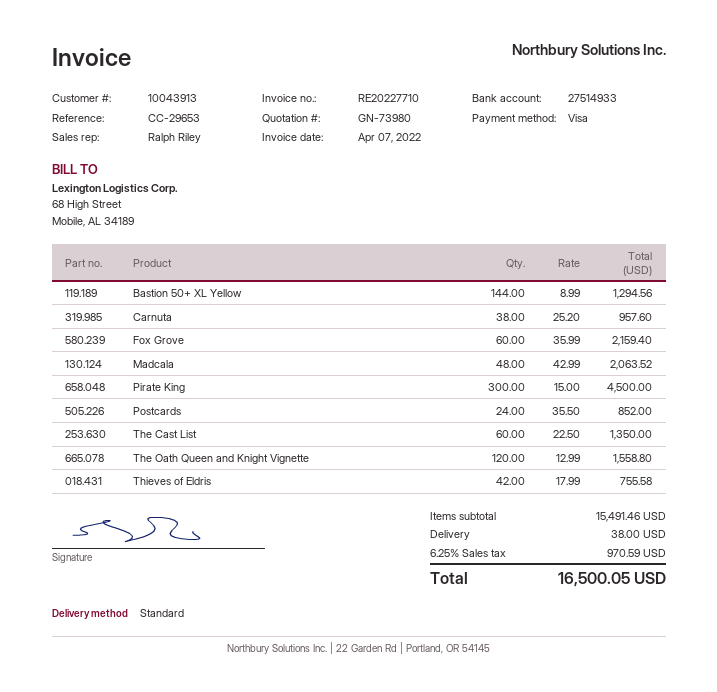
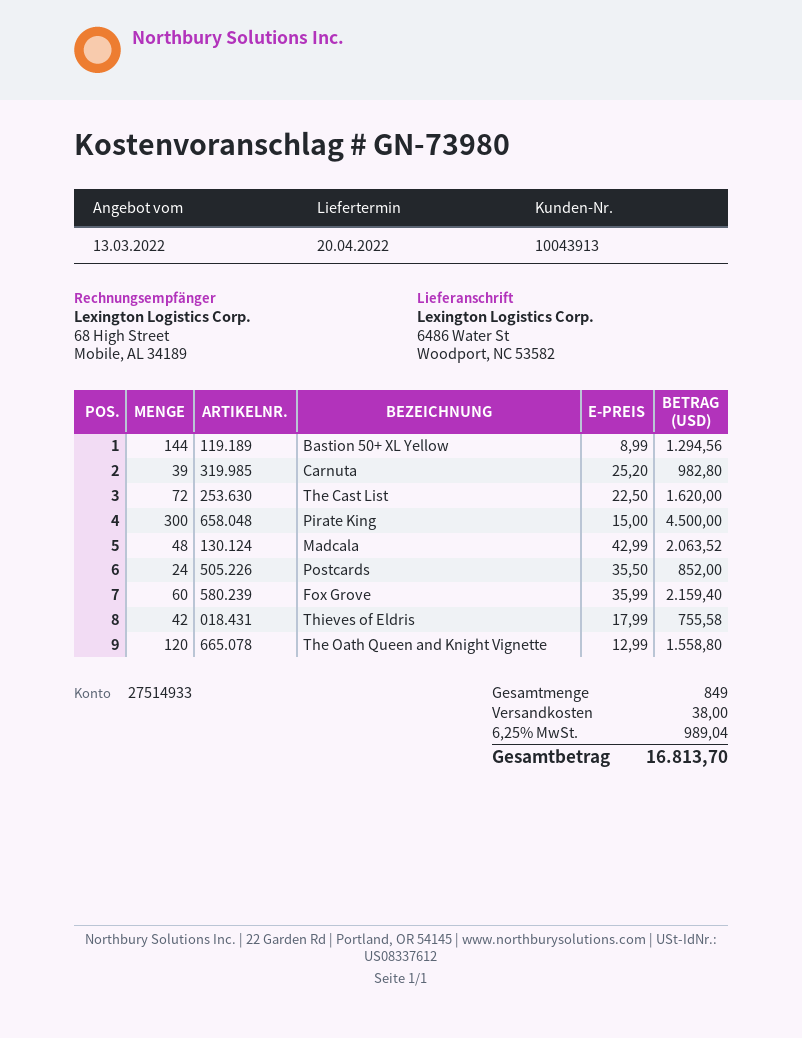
Carnuta: 38 x 25.20 = 957.60 -> 39 x 25.20 = 982.80
The Cast List: 60 x 22.50 = 1350.00 -> 72 x 22.50 = 1620.00
tax: 6.25% = 970.59 -> 6.25% = 989.04
total: 16500.05 -> 16813.70

